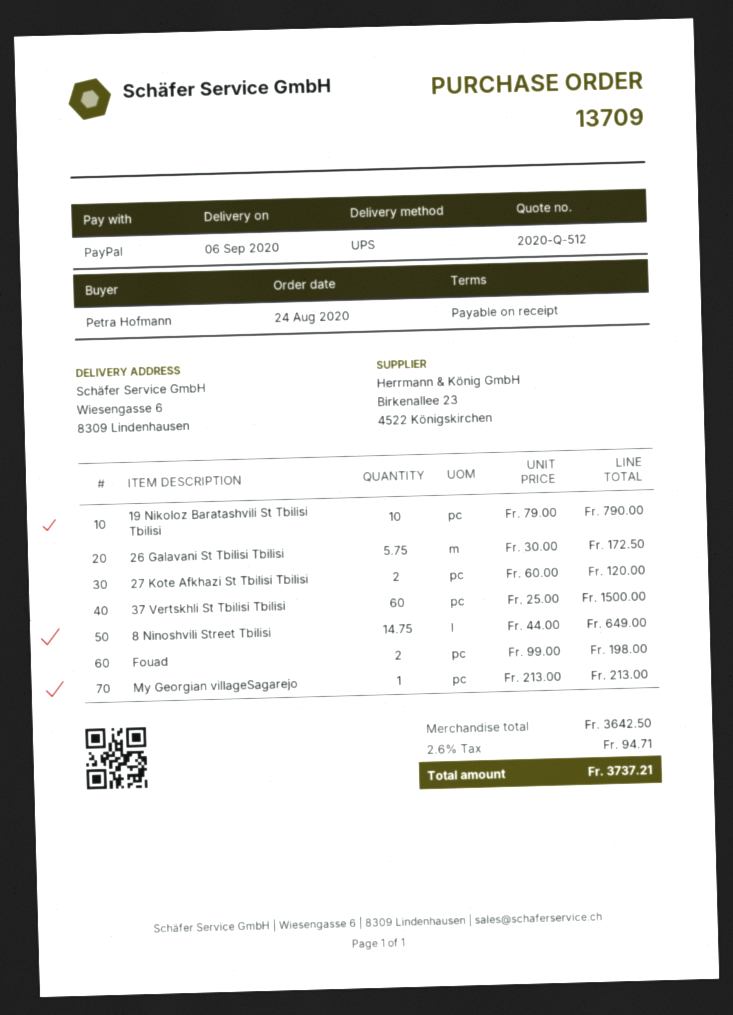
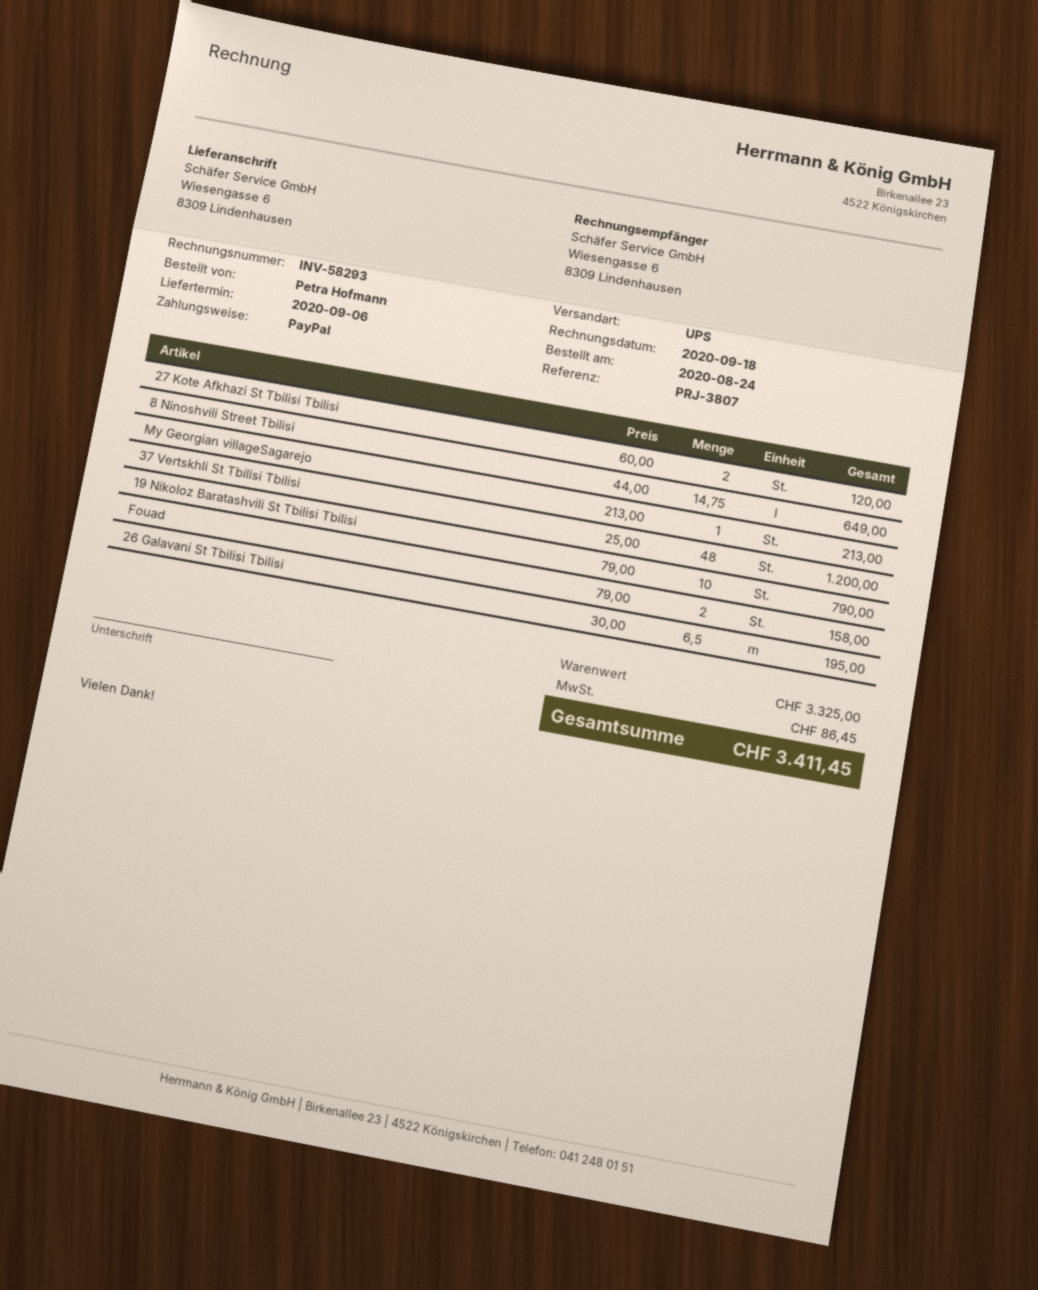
26 Galavani St Tbilisi Tbilisi: 5.75 x 30.00 = 172.50 -> 6.5 x 30.00 = 195.00
37 Vertskhli St Tbilisi Tbilisi: 60 x 25.00 = 1500.00 -> 48 x 25.00 = 1200.00
Fouad: 2 x 99.00 = 198.00 -> 2 x 79.00 = 158.00
subtotal: 3642.50 -> 3325.00
tax: 94.71 -> 86.45
total: 3737.21 -> 3411.45

